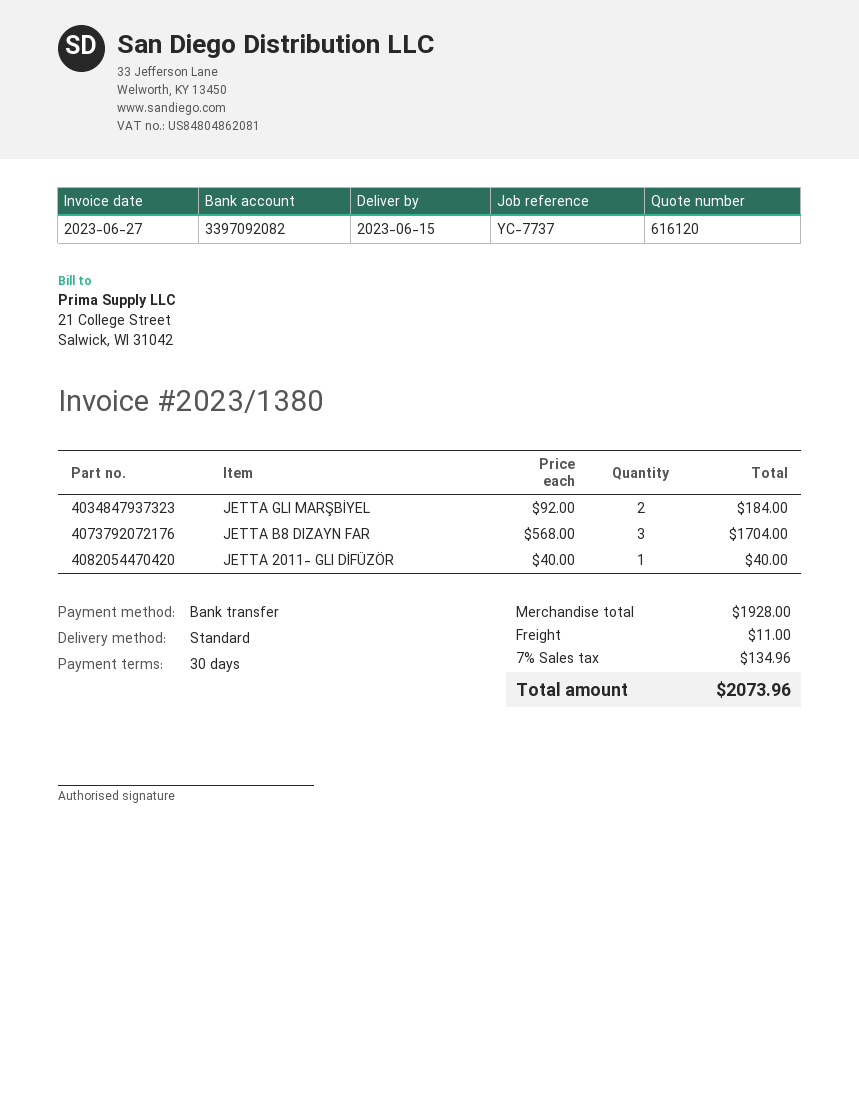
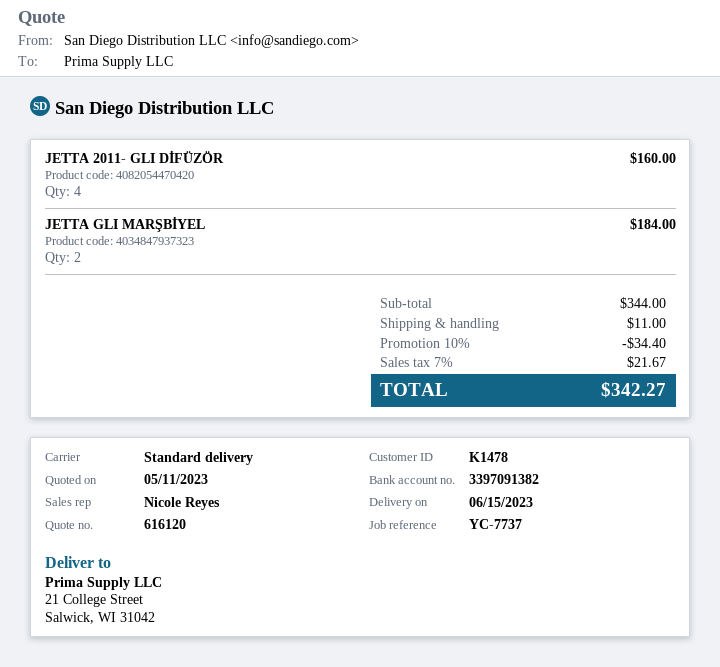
bank account: 3397092082 -> 3397091382
JETTA B8 DIZAYN FAR: 3 for 1704.00 -> none
JETTA 2011- GLI DİFÜZÖR: 1 for 40.00 -> 4 for 160.00
subtotal: 1928.00 -> 344.00
discount: none -> 10% = 34.40
tax: 7% = 134.96 -> 7% = 21.67
total: 2073.96 -> 342.27

